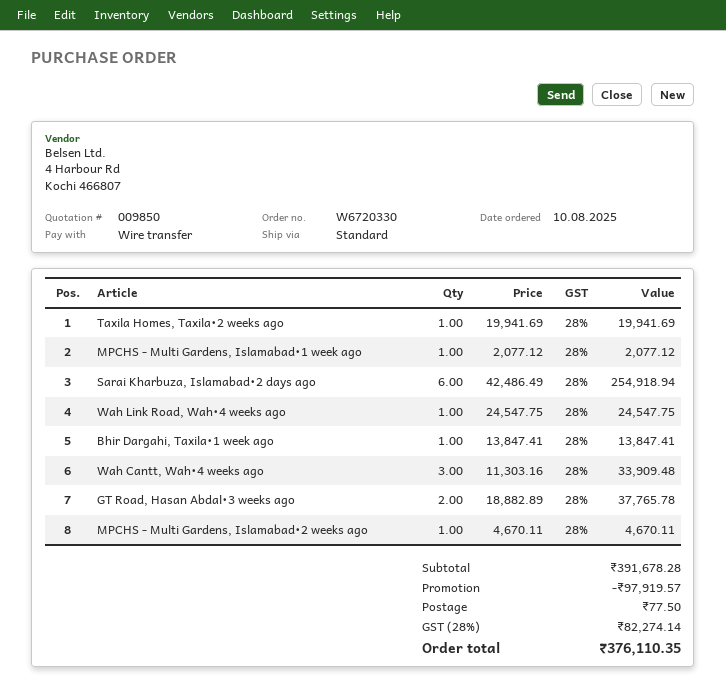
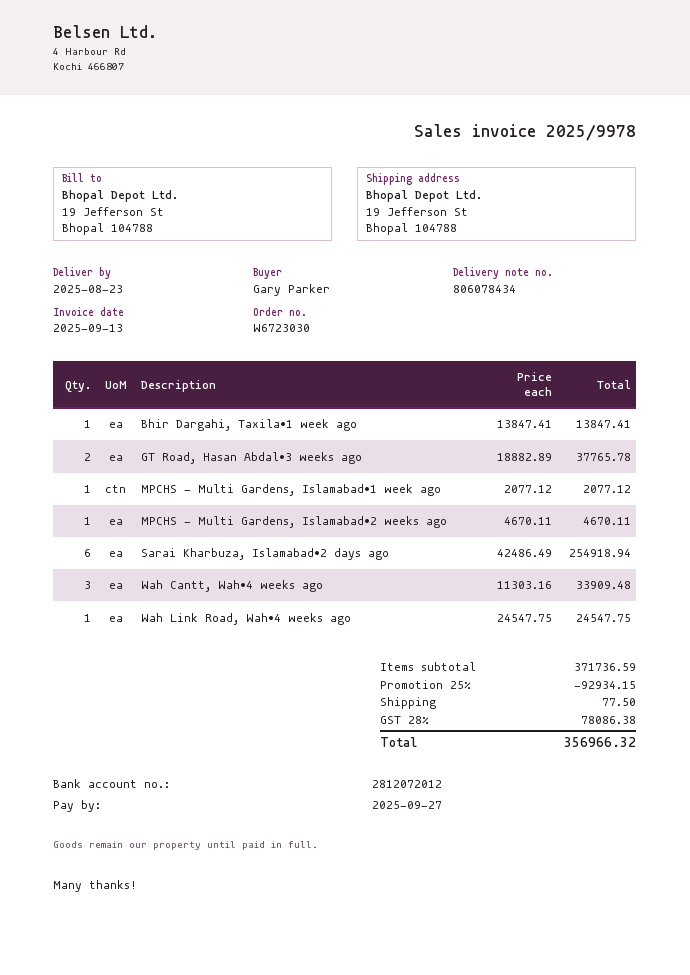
order number: W6720330 -> W6723030
Taxila Homes, Taxila•2 weeks ago: 1 x 19941.69 = 19941.69 -> none
subtotal: 391678.28 -> 371736.59
discount: 97919.57 -> 92934.15
tax: 28% = 82274.14 -> 28% = 78086.38
total: 376110.35 -> 356966.32

